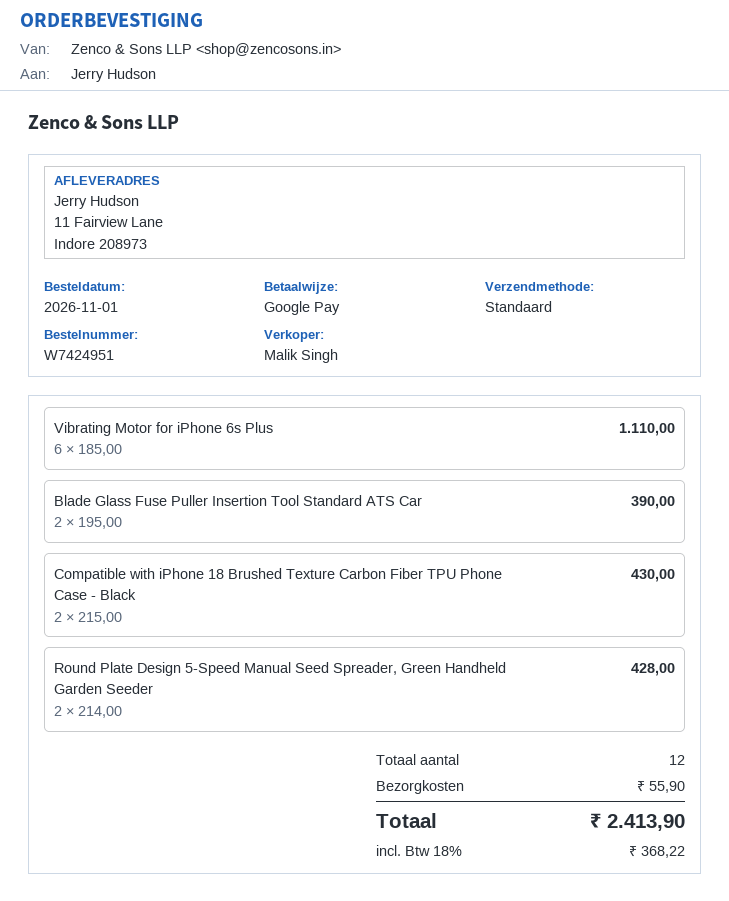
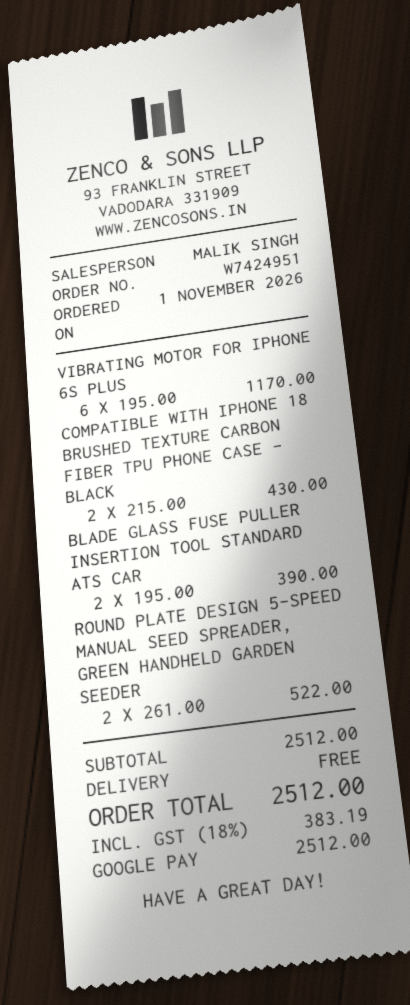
Vibrating Motor for iPhone 6s Plus: 6 x 185.00 = 1110.00 -> 6 x 195.00 = 1170.00
Round Plate Design 5-Speed Manual Seed Spreader, Green Handheld Garden Seeder: 2 x 214.00 = 428.00 -> 2 x 261.00 = 522.00
shipping: 55.90 -> 0.00
tax: 18% = 368.22 -> 18% = 383.19
total: 2413.90 -> 2512.00

